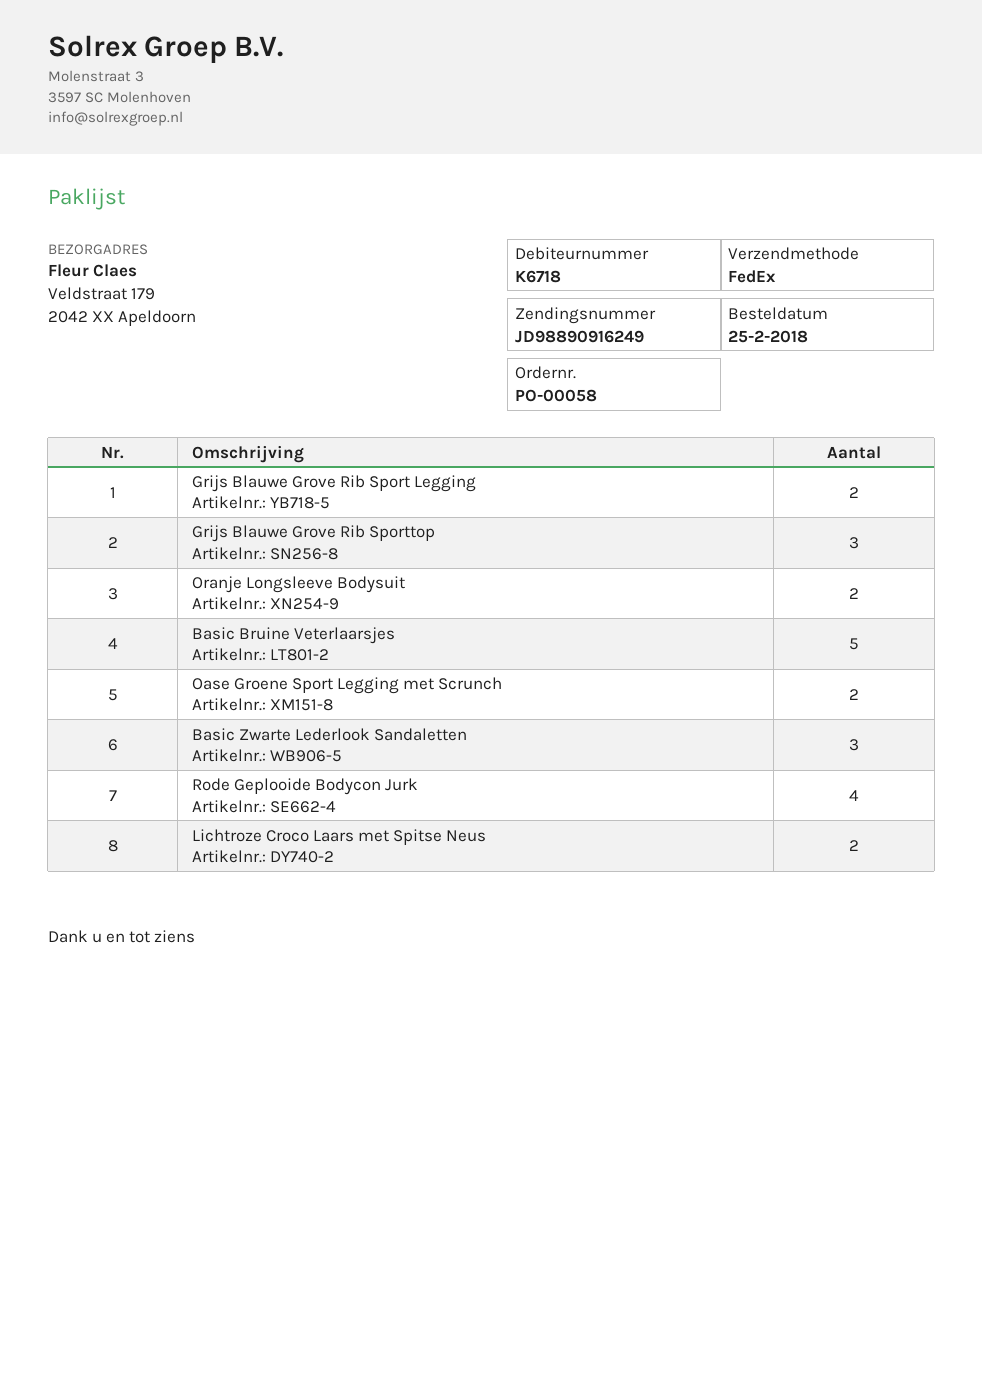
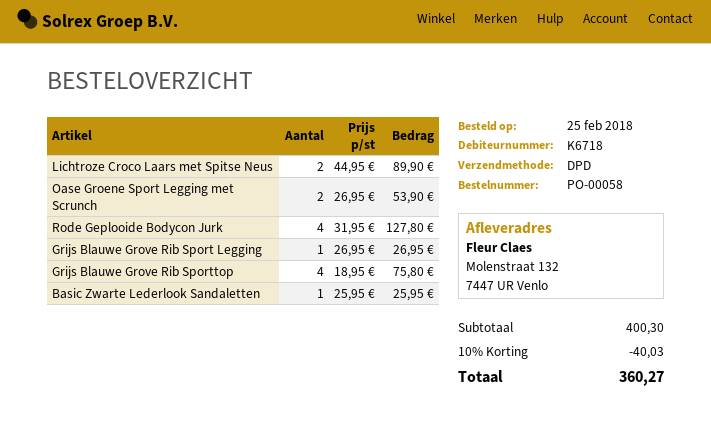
shipping method: FedEx -> DPD
ship to: Veldstraat 179, 2042 XX Apeldoorn -> Molenstraat 132, 7447 UR Venlo
Grijs Blauwe Grove Rib Sport Legging: 2 -> 1
Grijs Blauwe Grove Rib Sporttop: 3 -> 4
Oranje Longsleeve Bodysuit: 2 -> none
Basic Bruine Veterlaarsjes: 5 -> none
Basic Zwarte Lederlook Sandaletten: 3 -> 1

